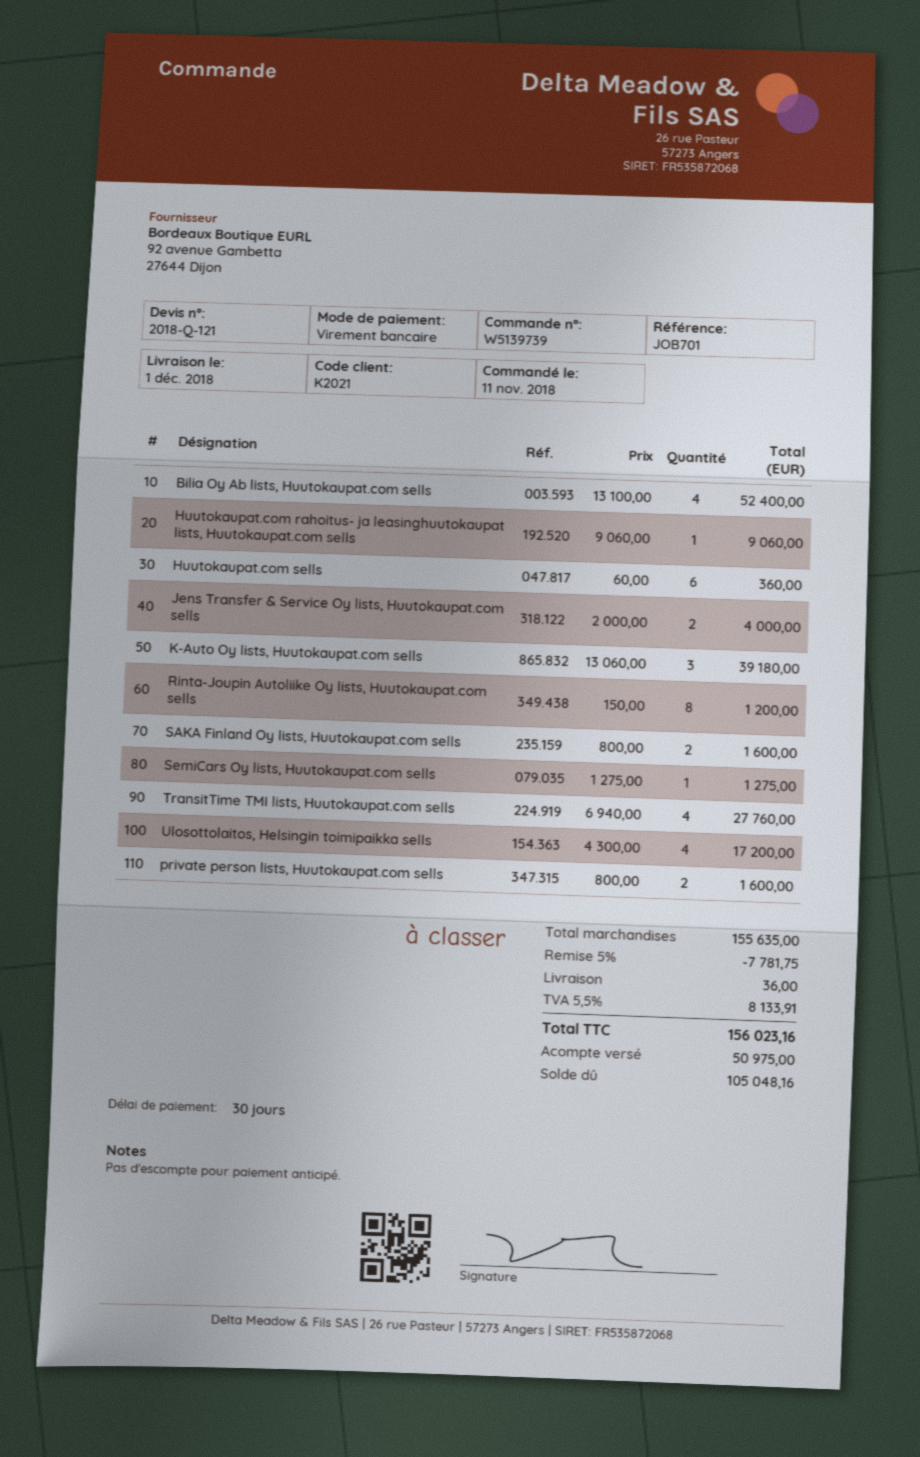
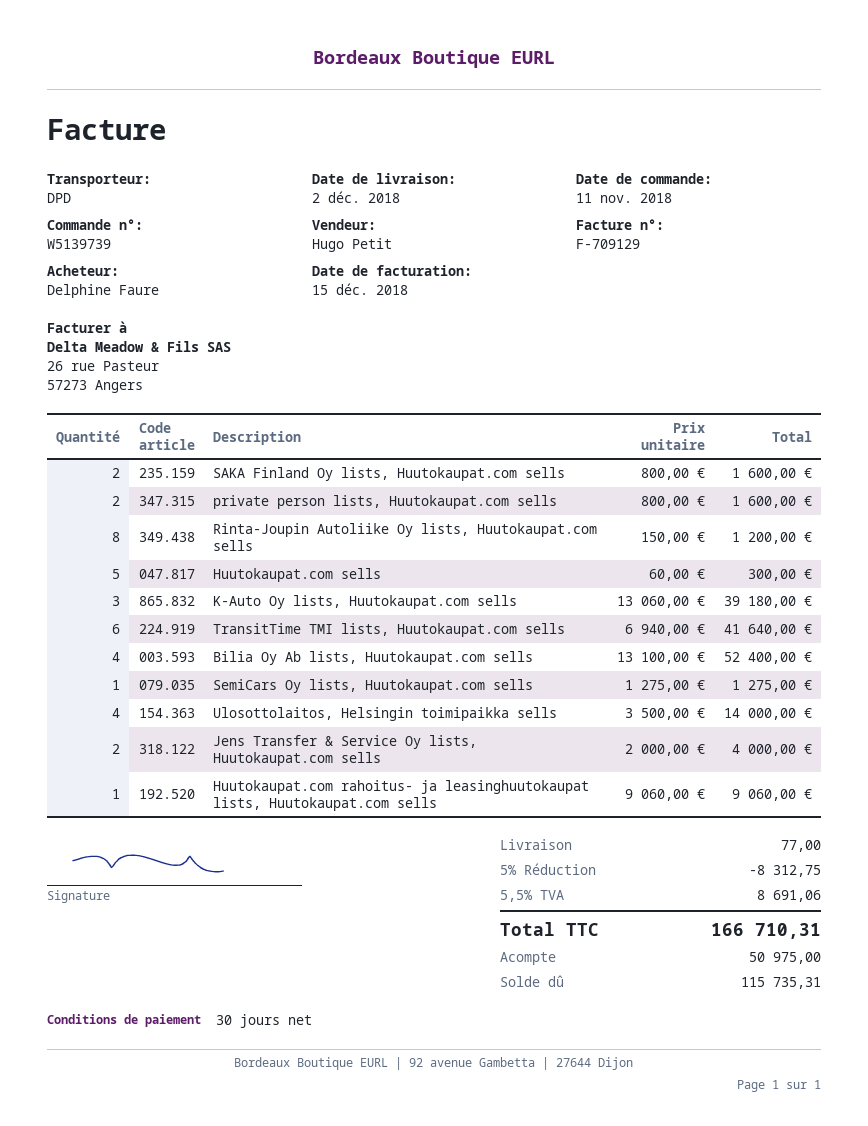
delivery date: 2018-12-01 -> 2018-12-02
Huutokaupat.com sells: 6 x 60.00 = 360.00 -> 5 x 60.00 = 300.00
TransitTime TMI lists, Huutokaupat.com sells: 4 x 6940.00 = 27760.00 -> 6 x 6940.00 = 41640.00
Ulosottolaitos, Helsingin toimipaikka sells: 4 x 4300.00 = 17200.00 -> 4 x 3500.00 = 14000.00
discount: 5% = 7781.75 -> 5% = 8312.75
shipping: 36.00 -> 77.00
tax: 5.5% = 8133.91 -> 5.5% = 8691.06
total: 156023.16 -> 166710.31
balance: 105048.16 -> 115735.31

